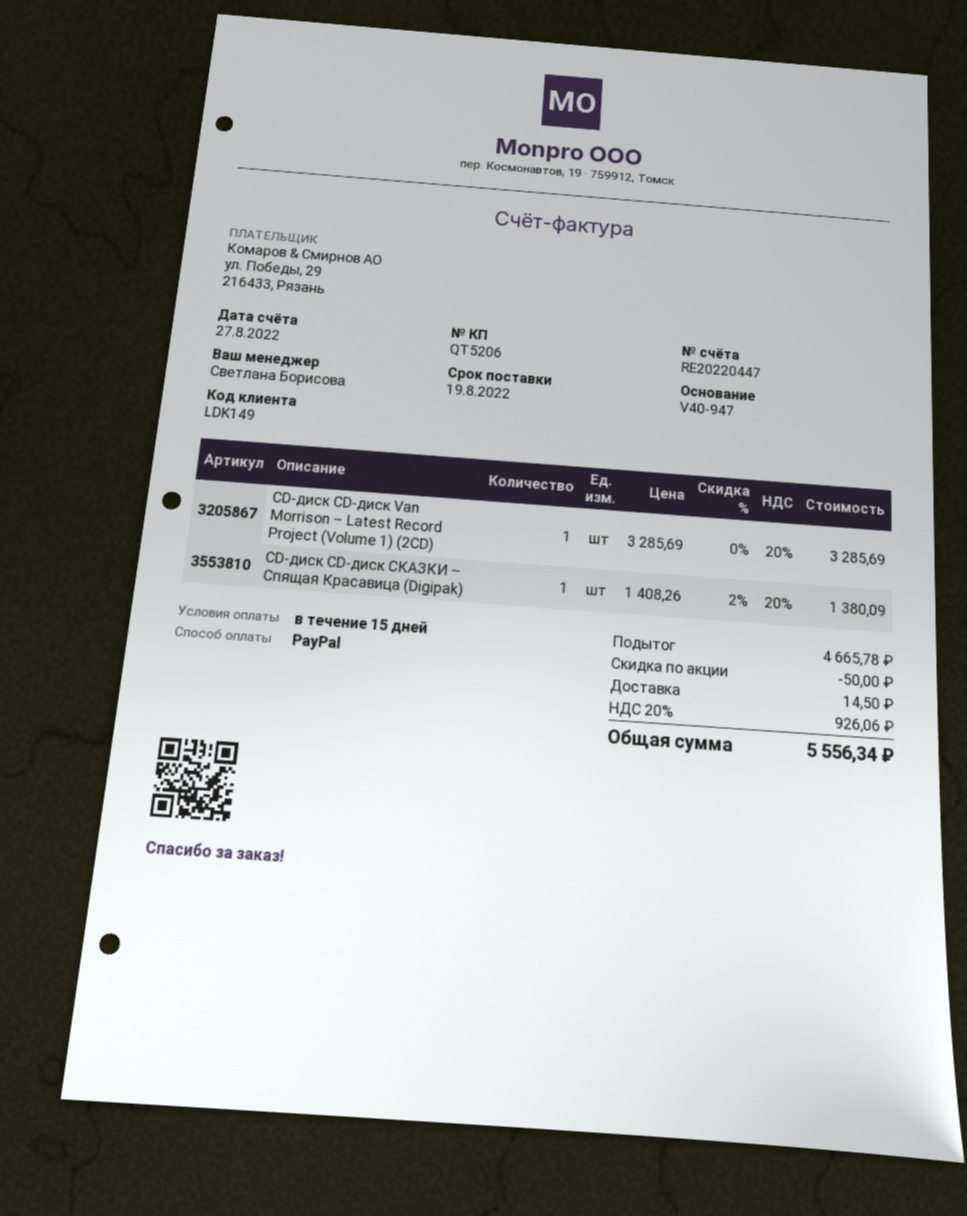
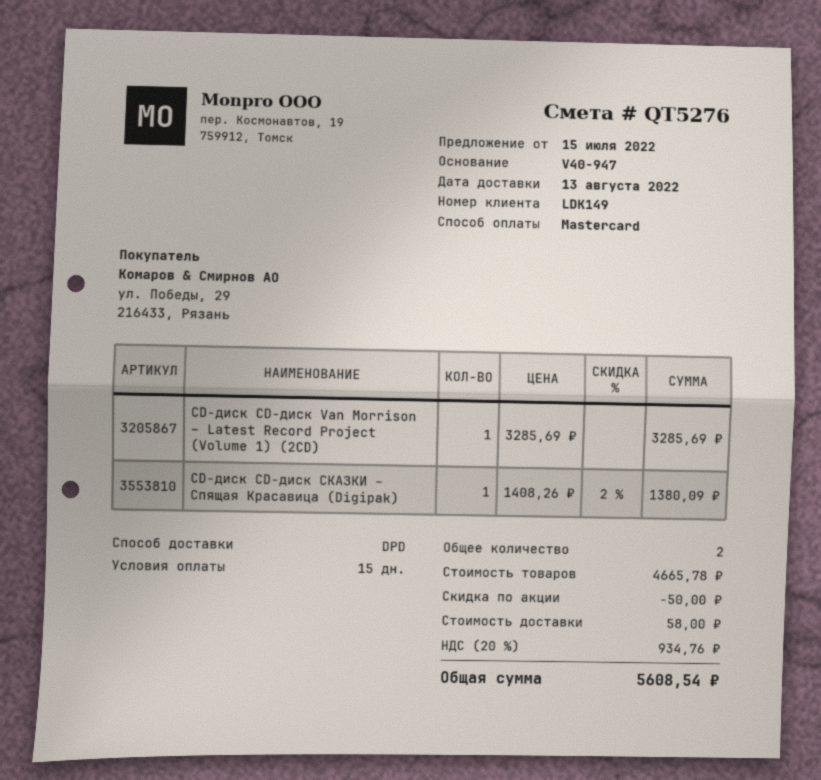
quote number: QT5206 -> QT5276
delivery date: 2022-08-19 -> 2022-08-13
payment method: PayPal -> Mastercard
shipping: 14.50 -> 58.00
tax: 20% = 926.06 -> 20% = 934.76
total: 5556.34 -> 5608.54

